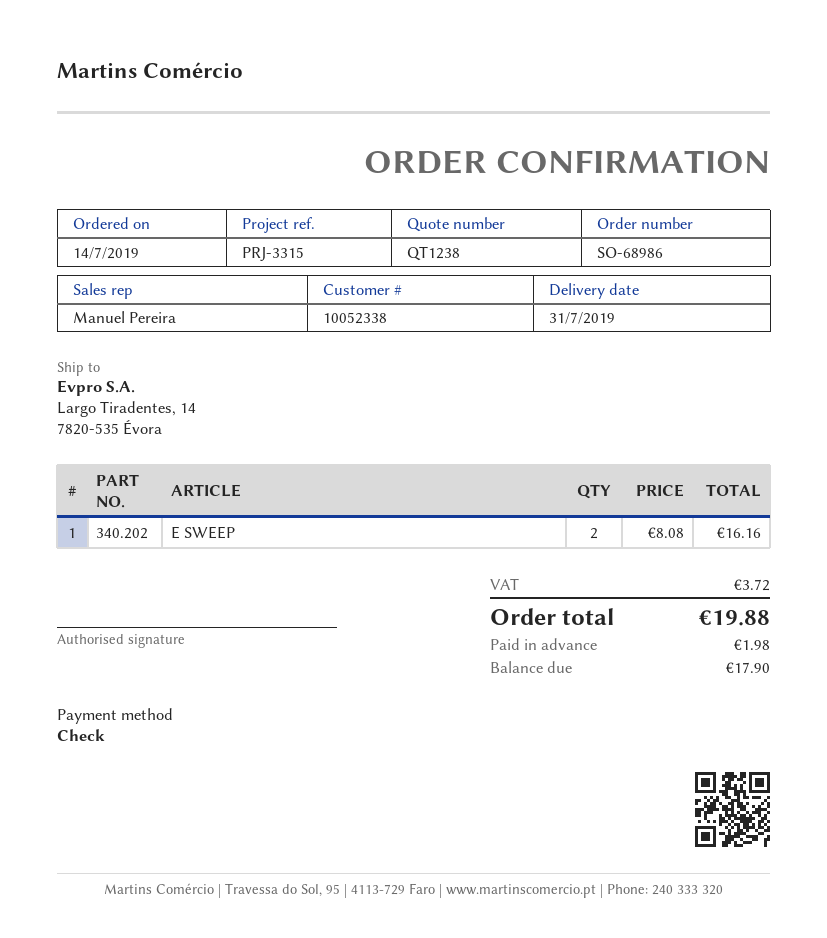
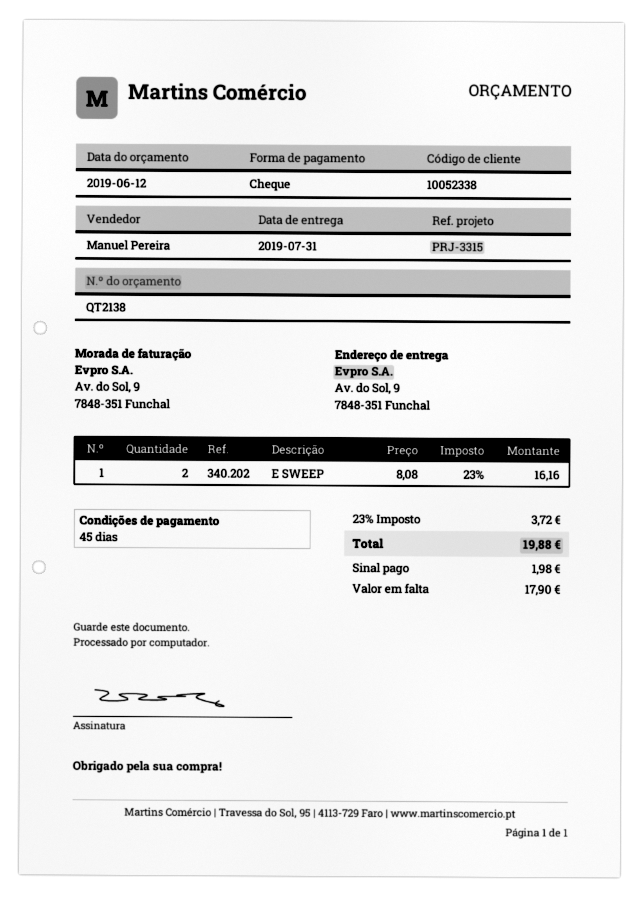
quote number: QT1238 -> QT2138
ship to: Largo Tiradentes, 14, 7820-535 Évora -> Av. do Sol, 9, 7848-351 Funchal

